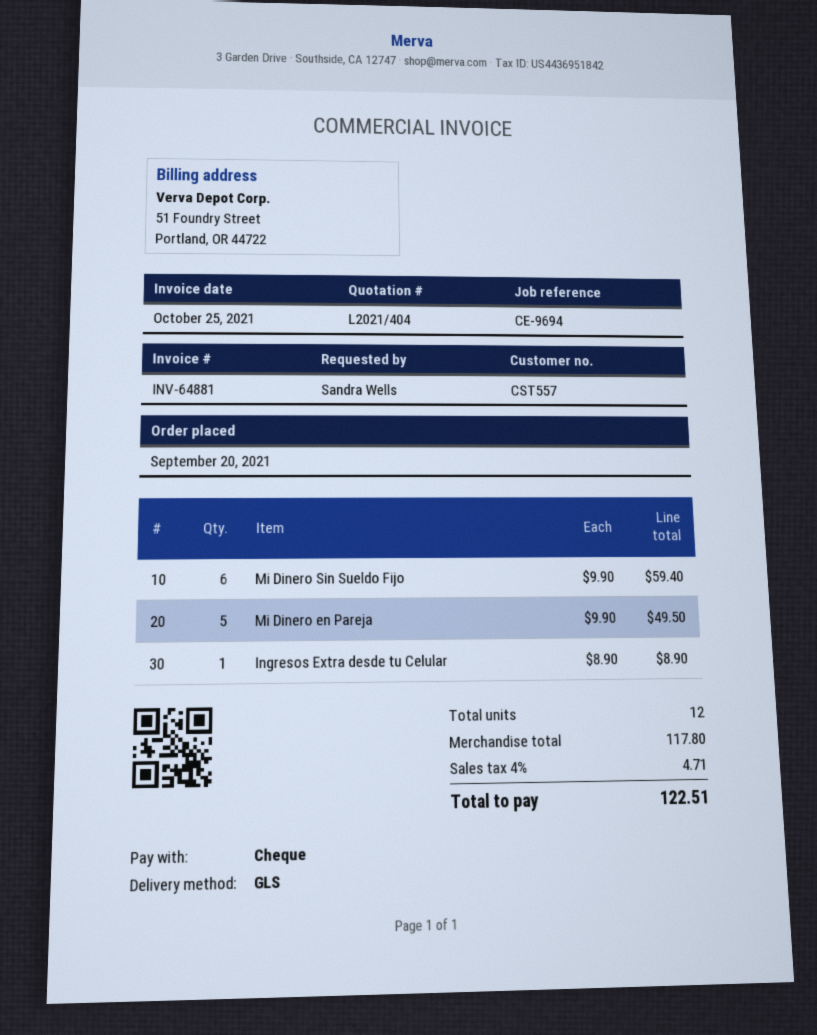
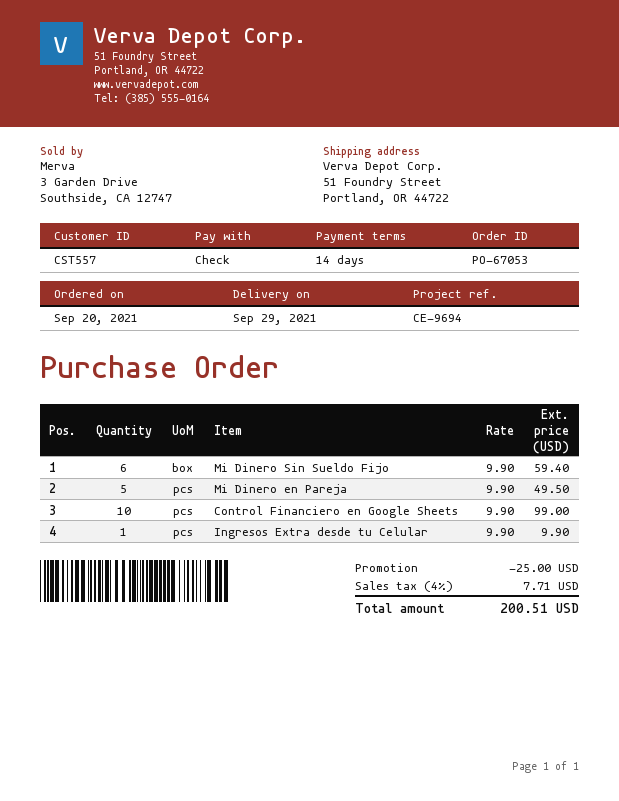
Ingresos Extra desde tu Celular: 1 x 8.90 = 8.90 -> 1 x 9.90 = 9.90
Control Financiero en Google Sheets: none -> 10 x 9.90 = 99.00
discount: none -> 25.00
tax: 4% = 4.71 -> 4% = 7.71
total: 122.51 -> 200.51

